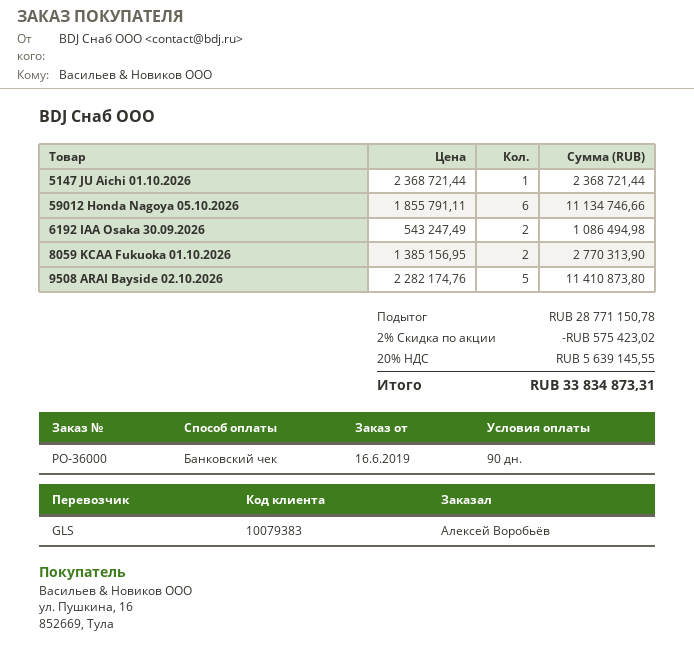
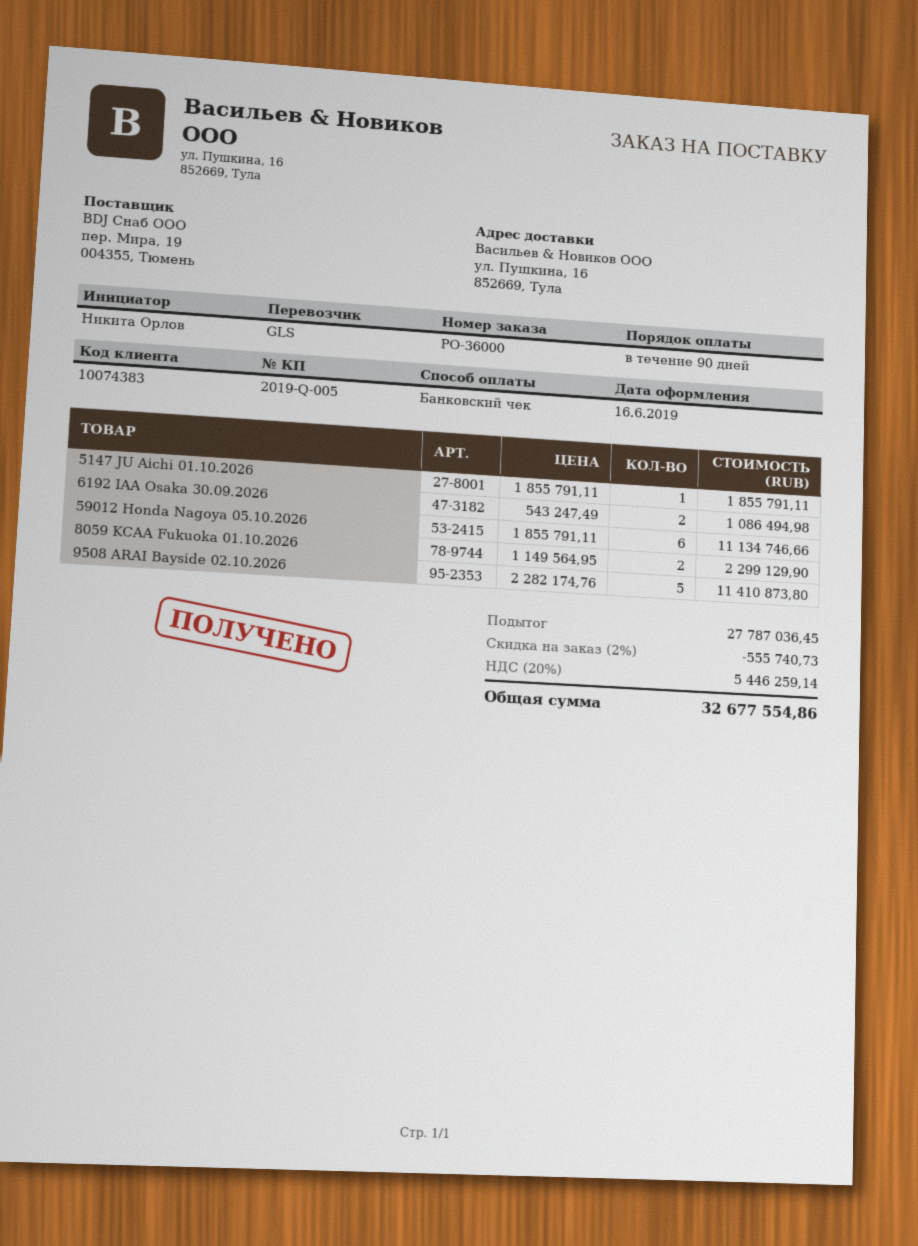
customer number: 10079383 -> 10074383
ordered by: Алексей Воробьёв -> Никита Орлов
5147 JU Aichi 01.10.2026: 1 x 2368721.44 = 2368721.44 -> 1 x 1855791.11 = 1855791.11
8059 KCAA Fukuoka 01.10.2026: 2 x 1385156.95 = 2770313.90 -> 2 x 1149564.95 = 2299129.90
subtotal: 28771150.78 -> 27787036.45
discount: 2% = 575423.02 -> 2% = 555740.73
tax: 20% = 5639145.55 -> 20% = 5446259.14
total: 33834873.31 -> 32677554.86

